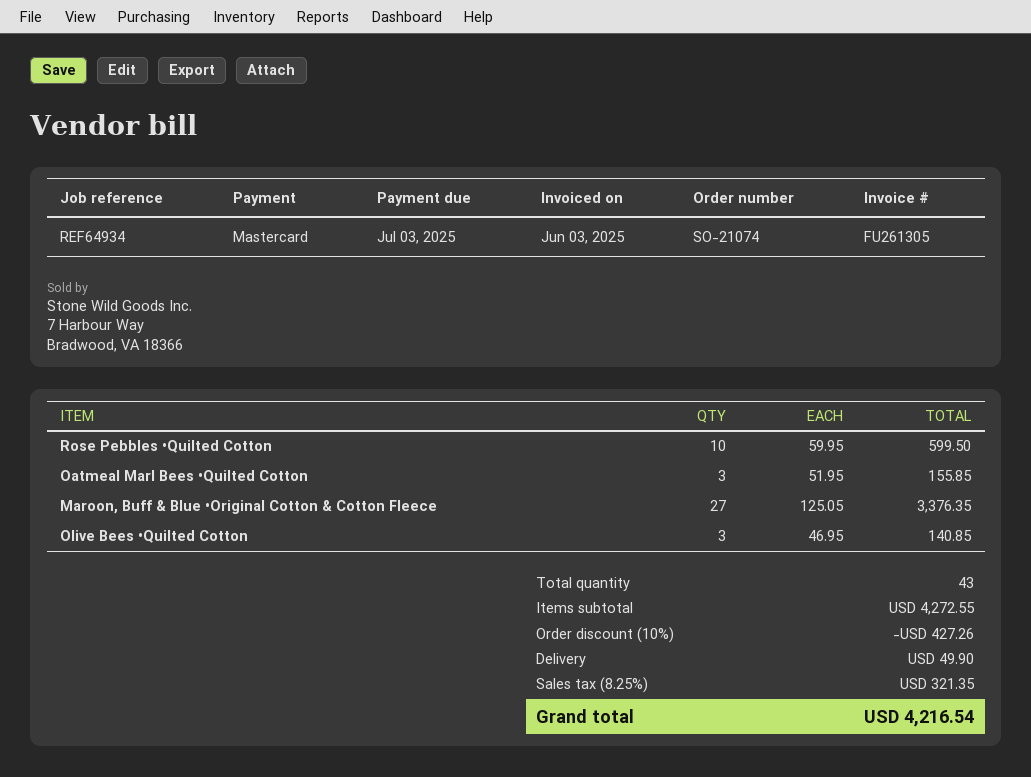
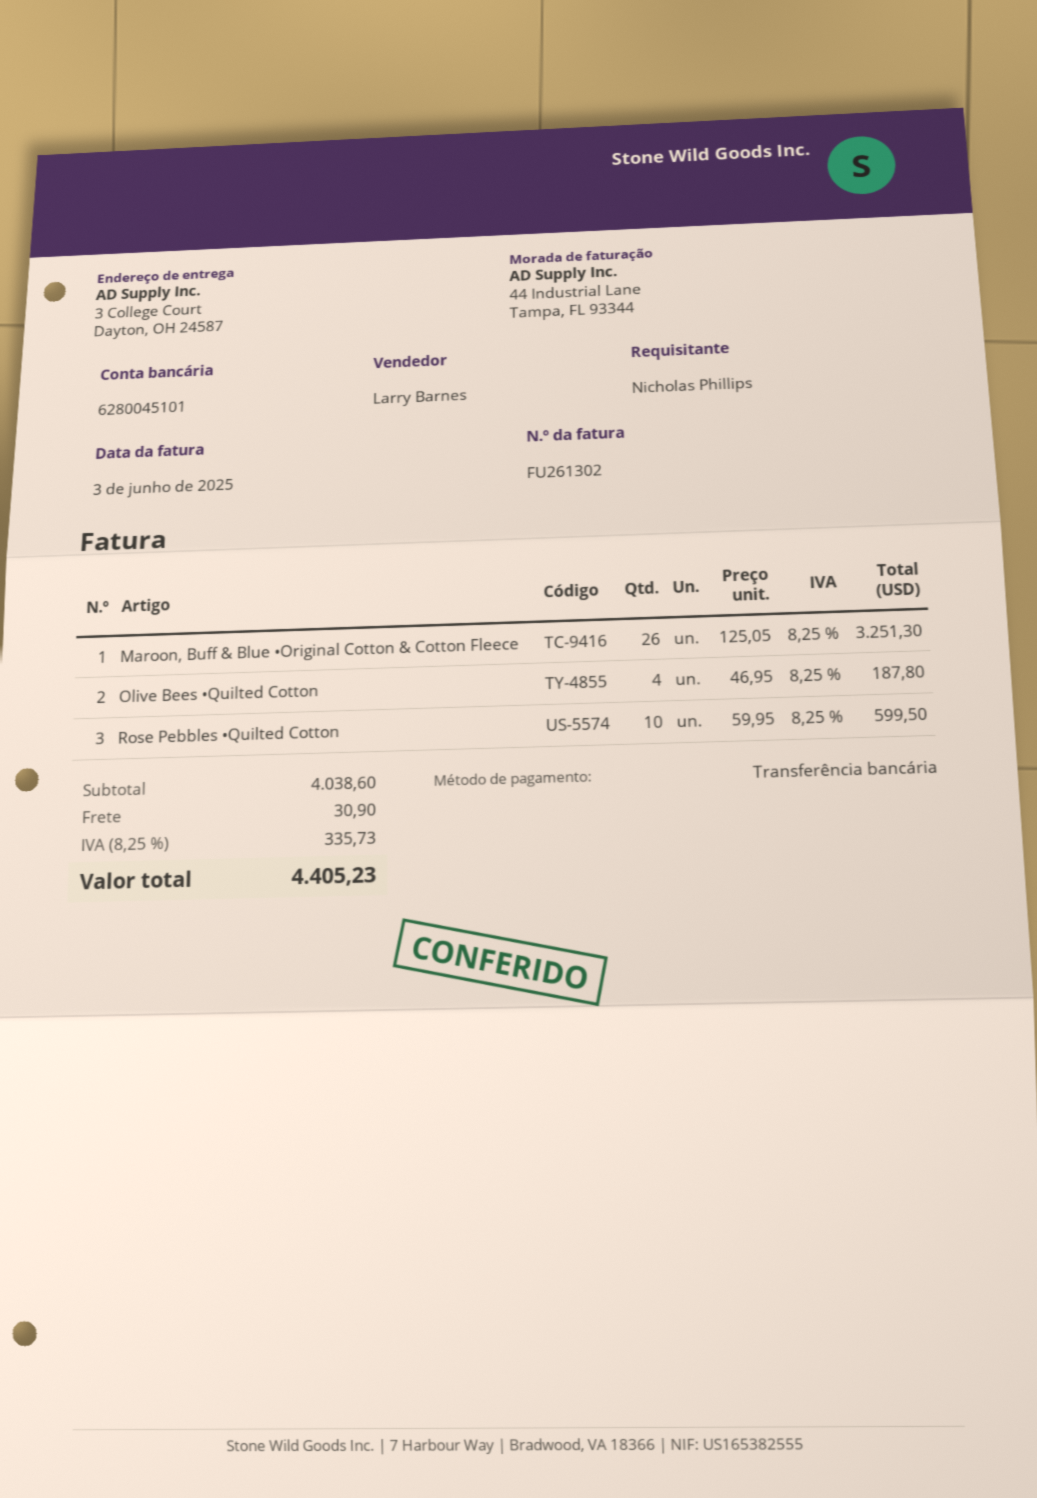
invoice number: FU261305 -> FU261302
payment method: Mastercard -> bank transfer
Oatmeal Marl Bees •Quilted Cotton: 3 x 51.95 = 155.85 -> none
Maroon, Buff & Blue •Original Cotton & Cotton Fleece: 27 x 125.05 = 3376.35 -> 26 x 125.05 = 3251.30
Olive Bees •Quilted Cotton: 3 x 46.95 = 140.85 -> 4 x 46.95 = 187.80
subtotal: 4272.55 -> 4038.60
discount: 10% = 427.26 -> none
shipping: 49.90 -> 30.90
tax: 8.25% = 321.35 -> 8.25% = 335.73
total: 4216.54 -> 4405.23

